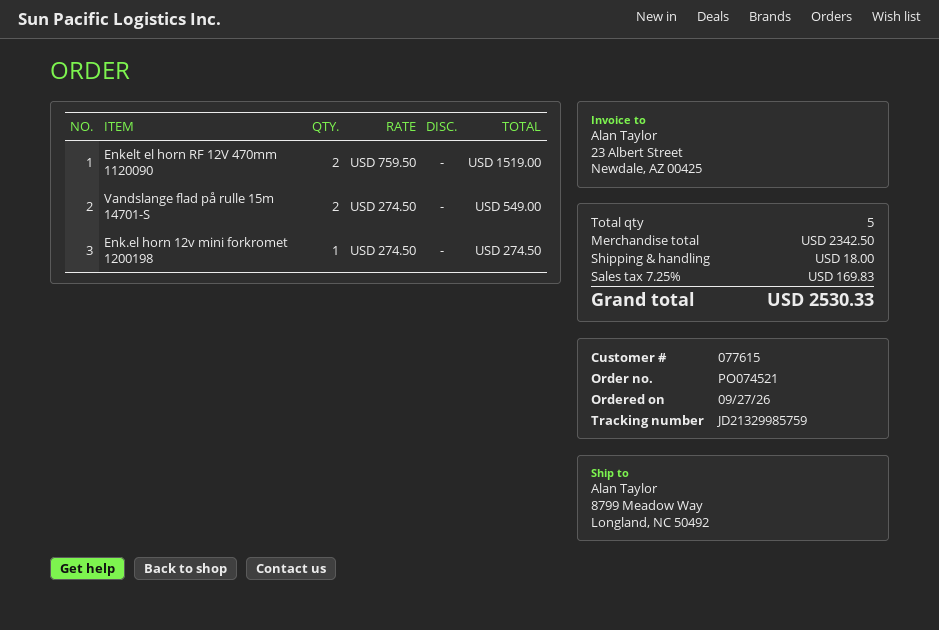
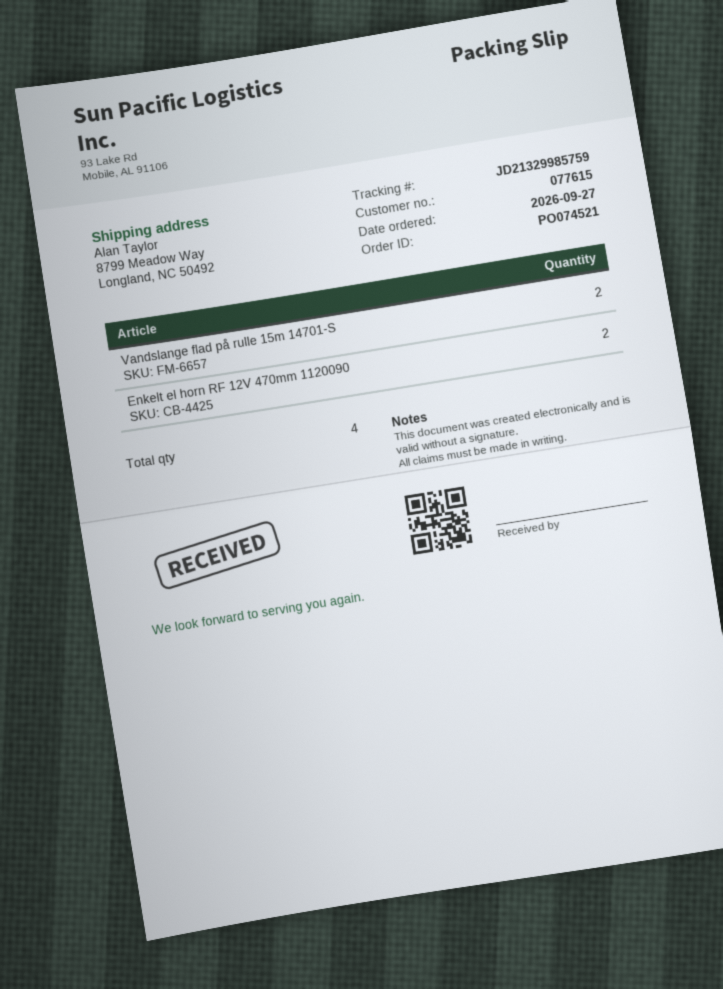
Enk.el horn 12v mini forkromet 1200198: 1 -> none
total quantity: 5 -> 4

